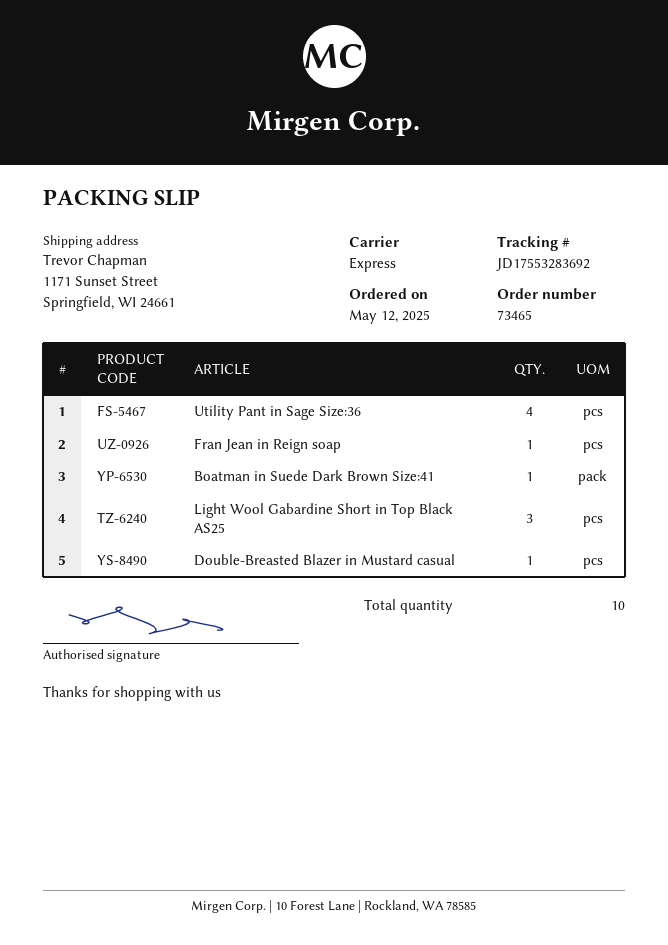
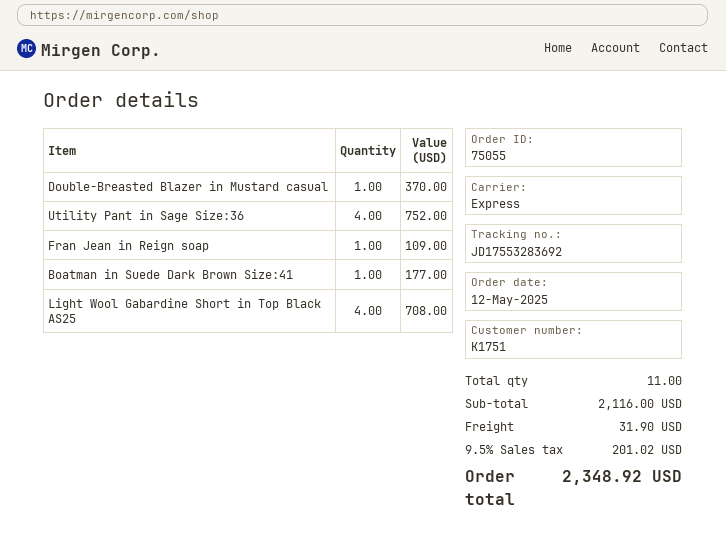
order number: 73465 -> 75055
Light Wool Gabardine Short in Top Black AS25: 3 -> 4
total quantity: 10 -> 11

